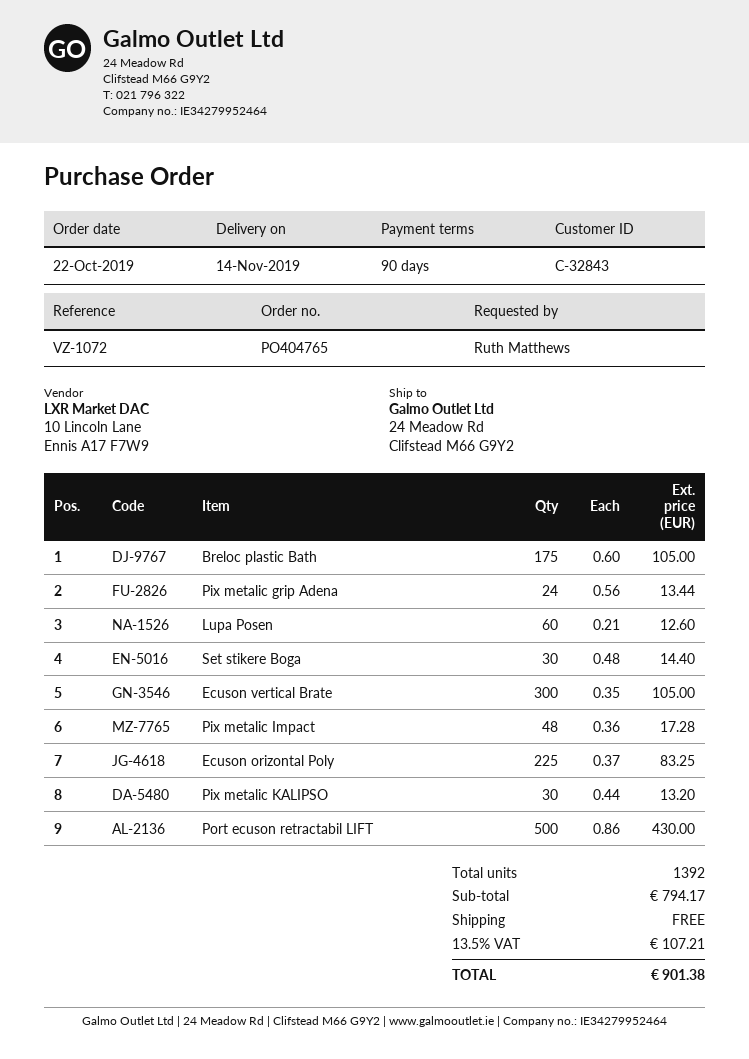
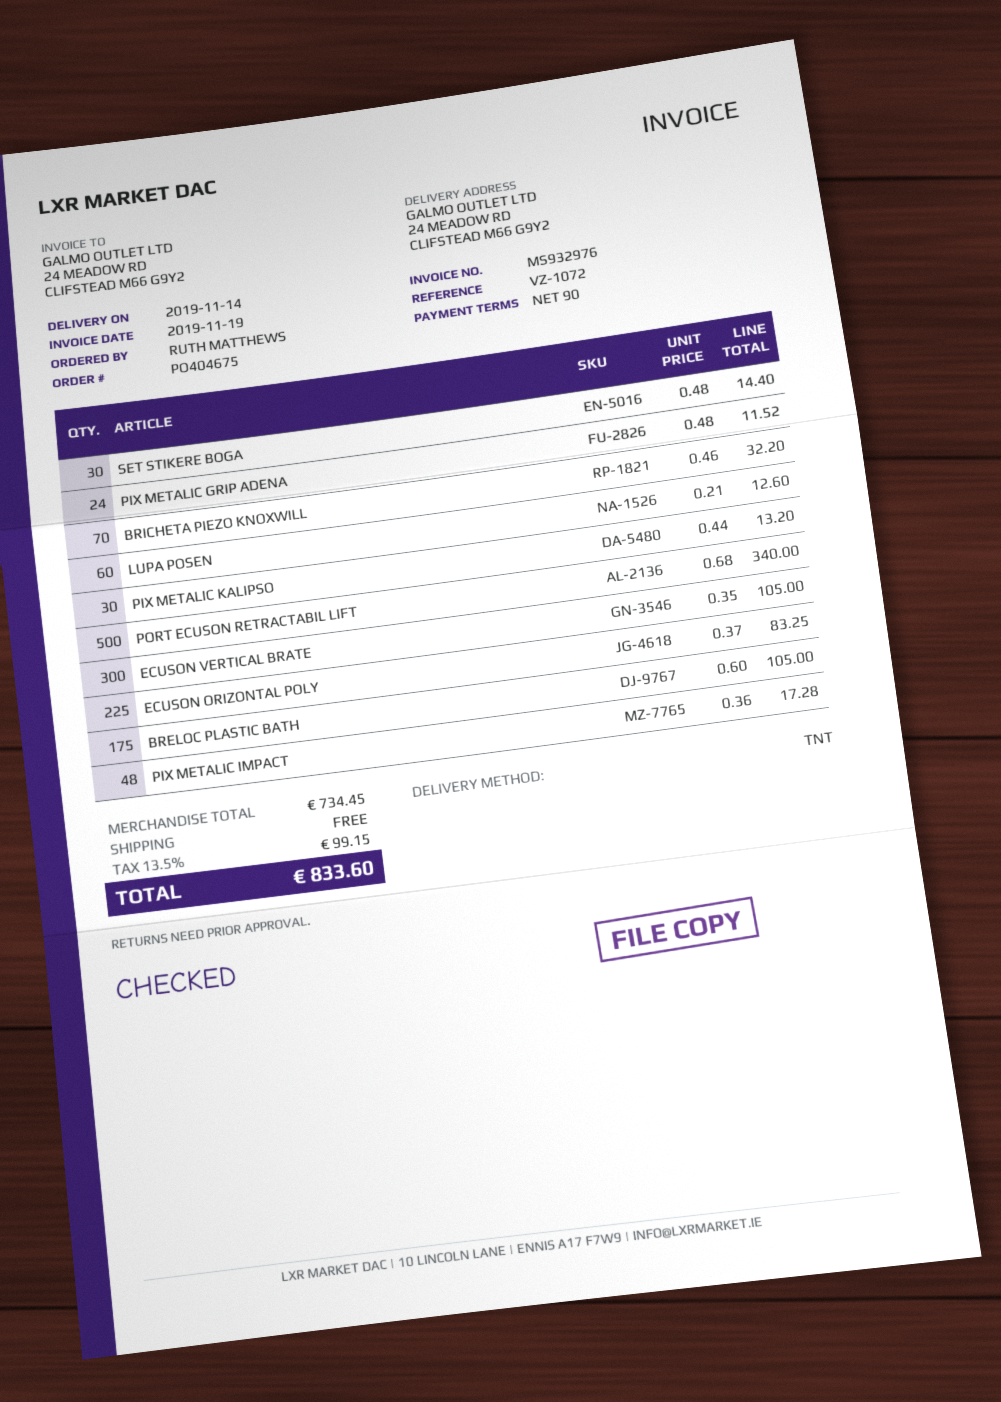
order number: PO404765 -> PO404675
Pix metalic grip Adena: 24 x 0.56 = 13.44 -> 24 x 0.48 = 11.52
Port ecuson retractabil LIFT: 500 x 0.86 = 430.00 -> 500 x 0.68 = 340.00
BRICHETA PIEZO KNOXWILL: none -> 70 x 0.46 = 32.20
subtotal: 794.17 -> 734.45
tax: 13.5% = 107.21 -> 13.5% = 99.15
total: 901.38 -> 833.60

